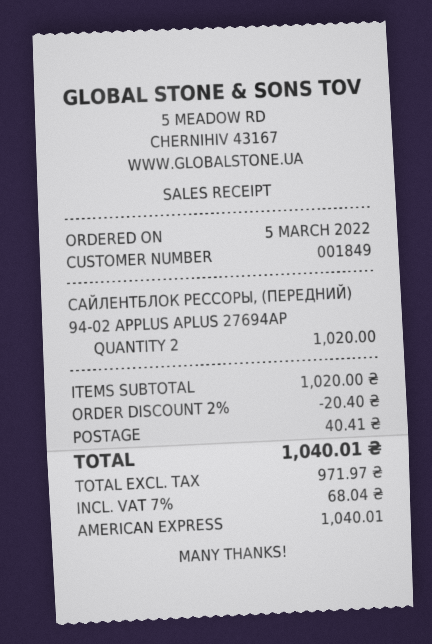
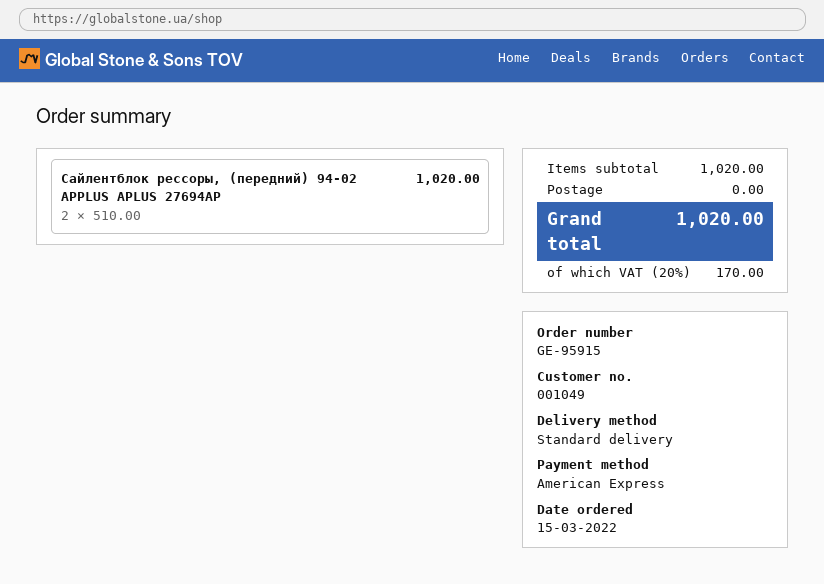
order date: 2022-03-05 -> 2022-03-15
customer number: 001849 -> 001049
discount: 2% = 20.40 -> none
shipping: 40.41 -> 0.00
tax: 7% = 68.04 -> 20% = 170.00
total: 1040.01 -> 1020.00

